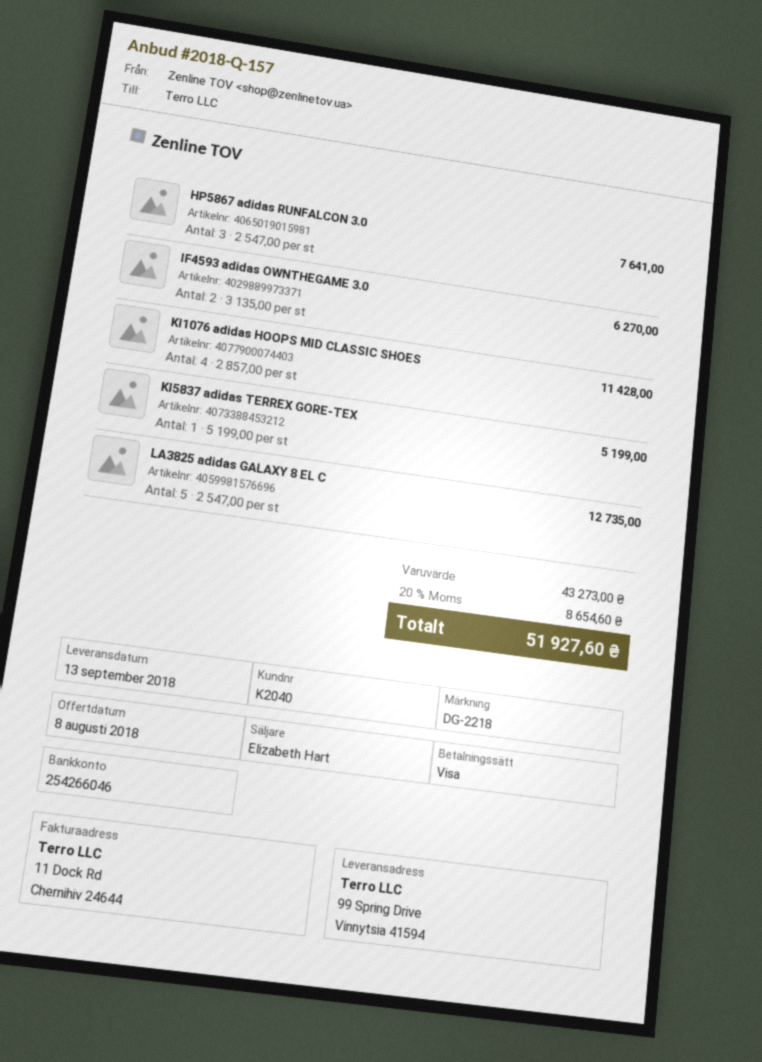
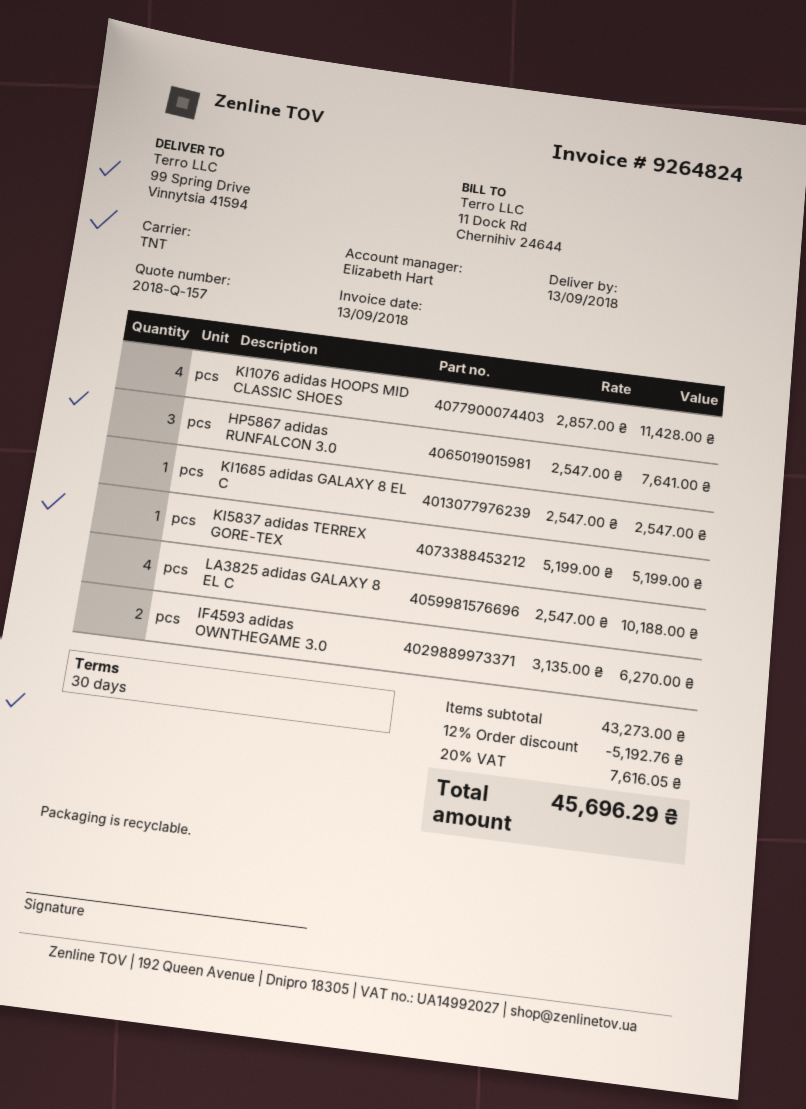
LA3825 adidas GALAXY 8 EL C: 5 x 2547.00 = 12735.00 -> 4 x 2547.00 = 10188.00
KI1685 adidas GALAXY 8 EL C: none -> 1 x 2547.00 = 2547.00
discount: none -> 12% = 5192.76
tax: 20% = 8654.60 -> 20% = 7616.05
total: 51927.60 -> 45696.29

